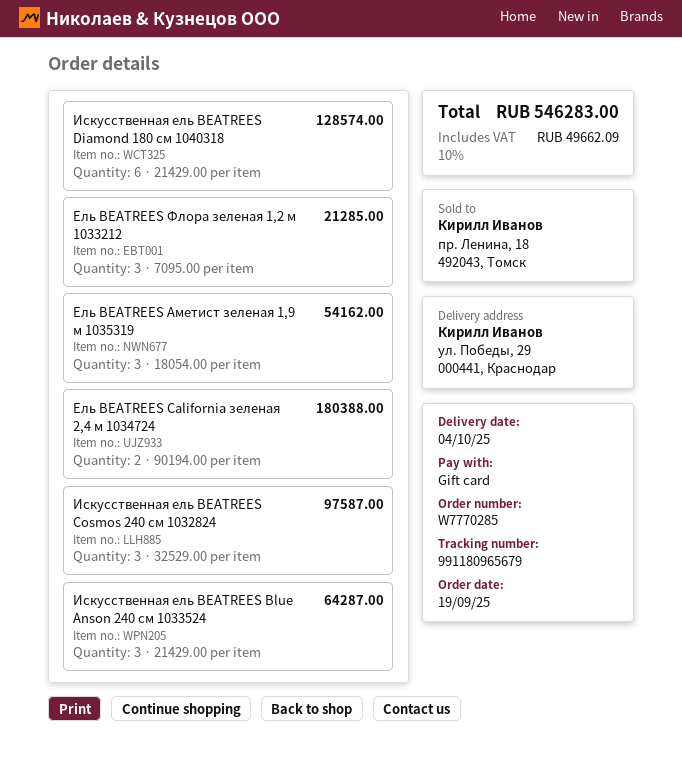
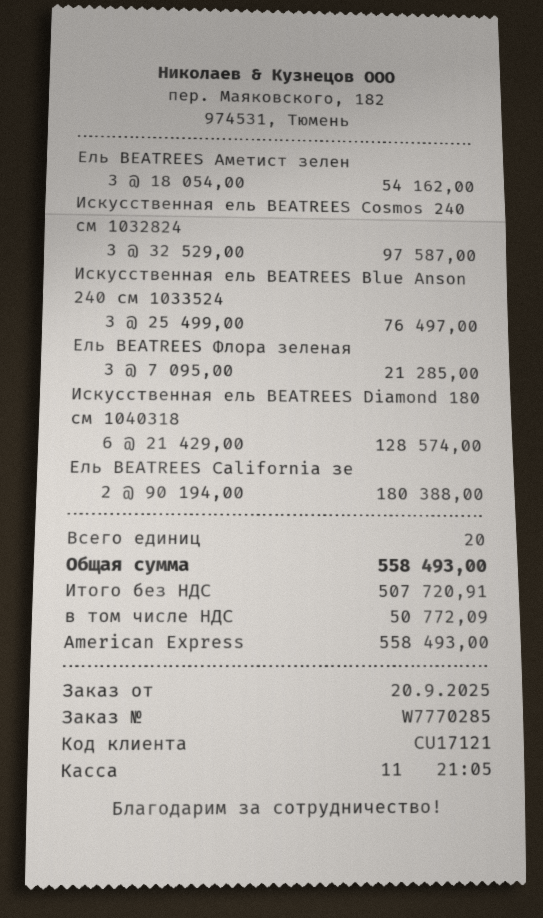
order date: 2025-09-19 -> 2025-09-20
payment method: gift card -> American Express
Искусственная ель BEATREES Blue Anson 240 см 1033524: 3 x 21429.00 = 64287.00 -> 3 x 25499.00 = 76497.00
tax: 49662.09 -> 50772.09
total: 546283.00 -> 558493.00

